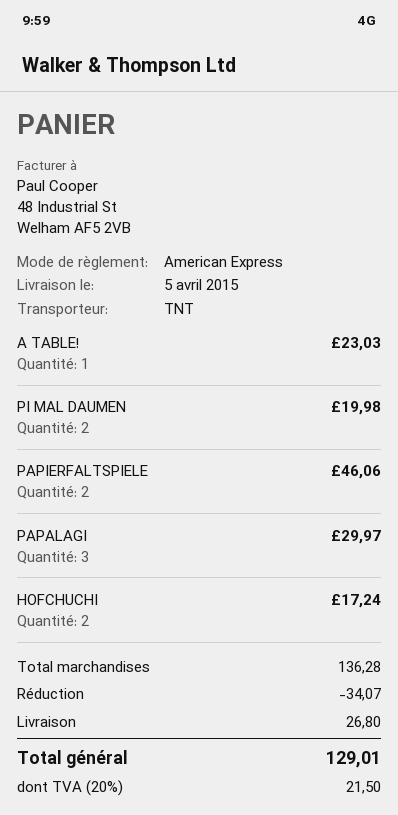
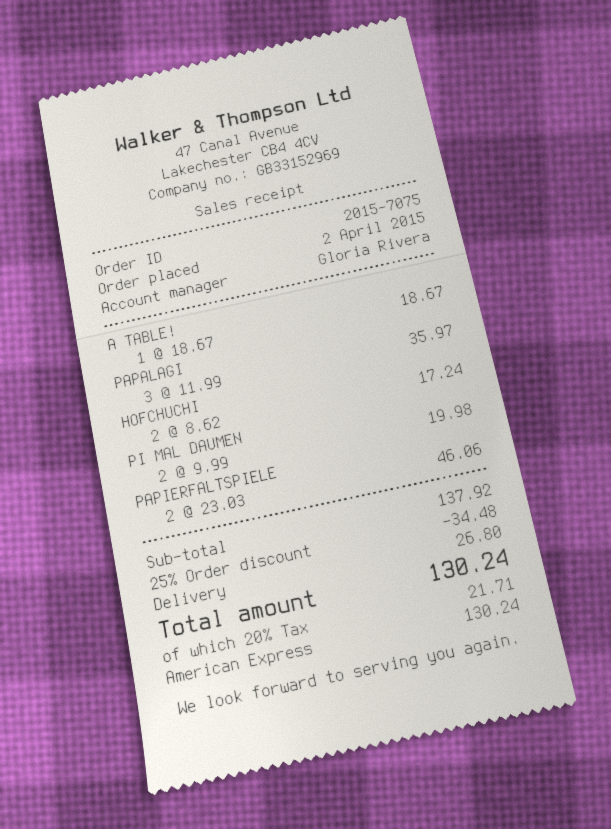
A TABLE!: 1 for 23.03 -> 1 for 18.67
PAPALAGI: 3 for 29.97 -> 3 for 35.97
subtotal: 136.28 -> 137.92
discount: 34.07 -> 34.48
tax: 20% = 21.50 -> 20% = 21.71
total: 129.01 -> 130.24

